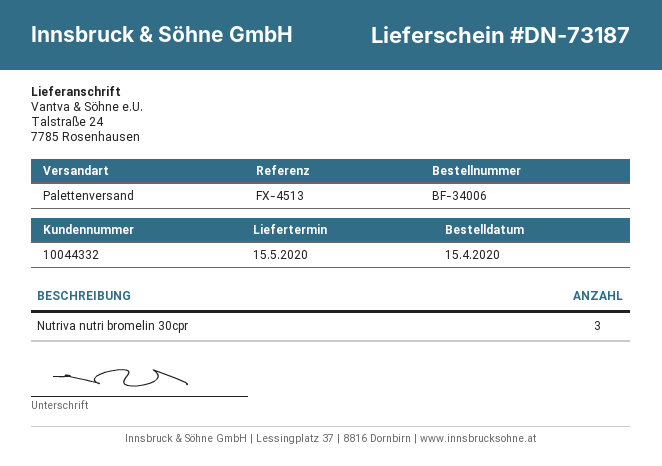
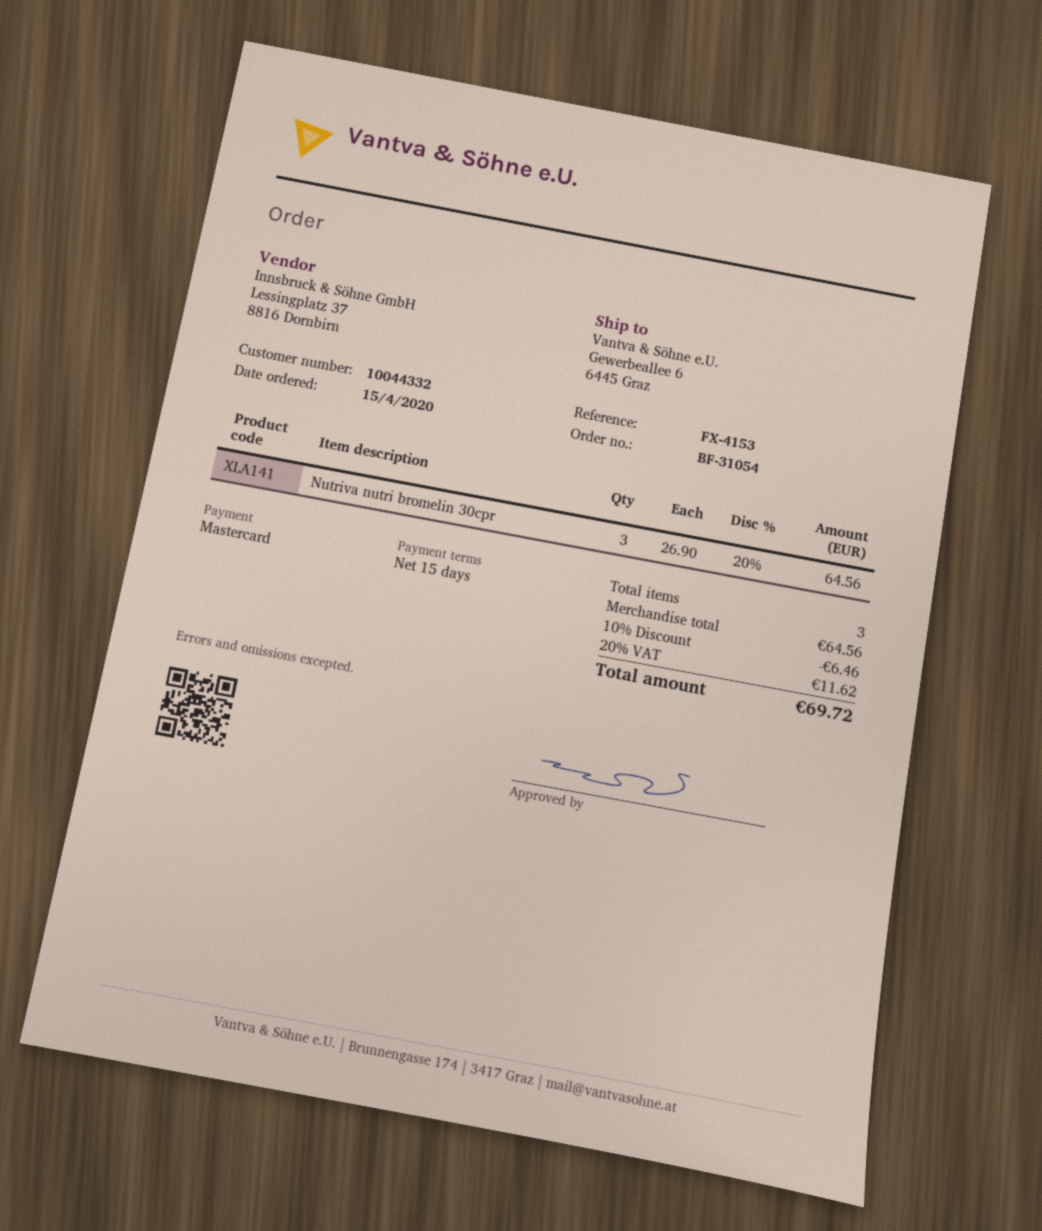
order number: BF-34006 -> BF-31054
reference: FX-4513 -> FX-4153
ship to: Talstraße 24, 7785 Rosenhausen -> Gewerbeallee 6, 6445 Graz

